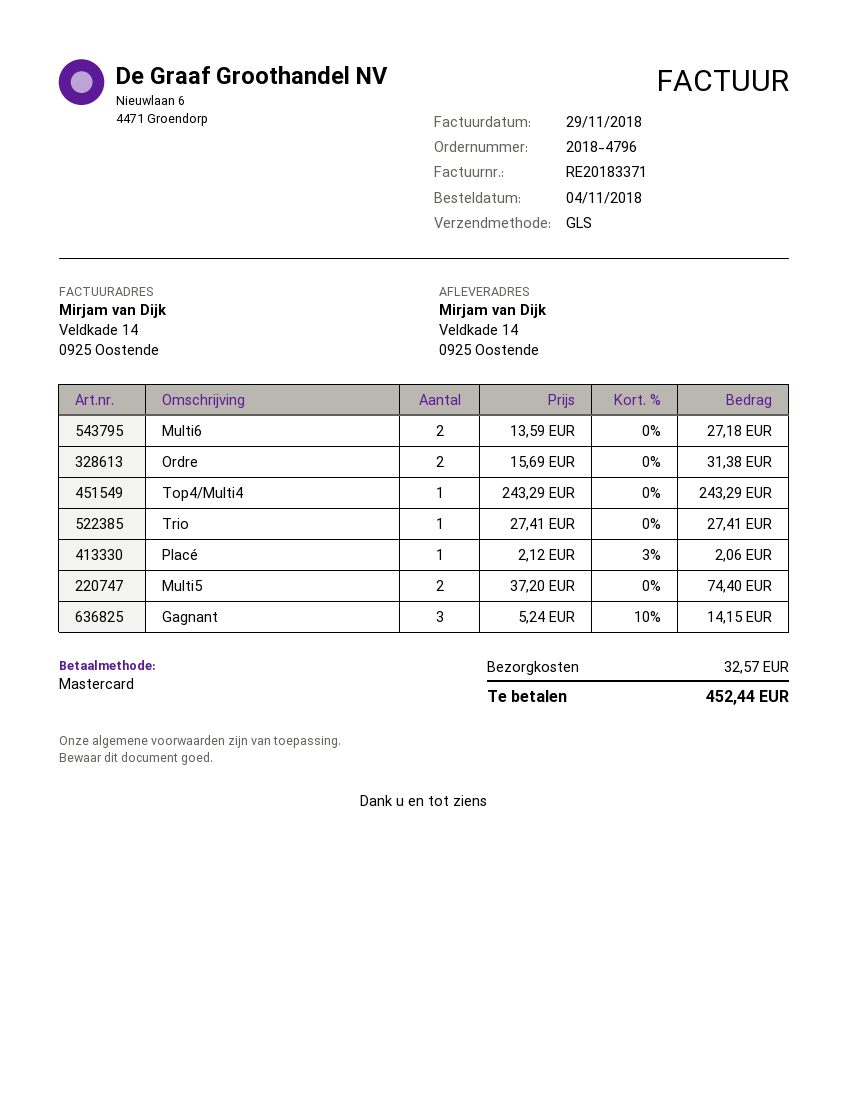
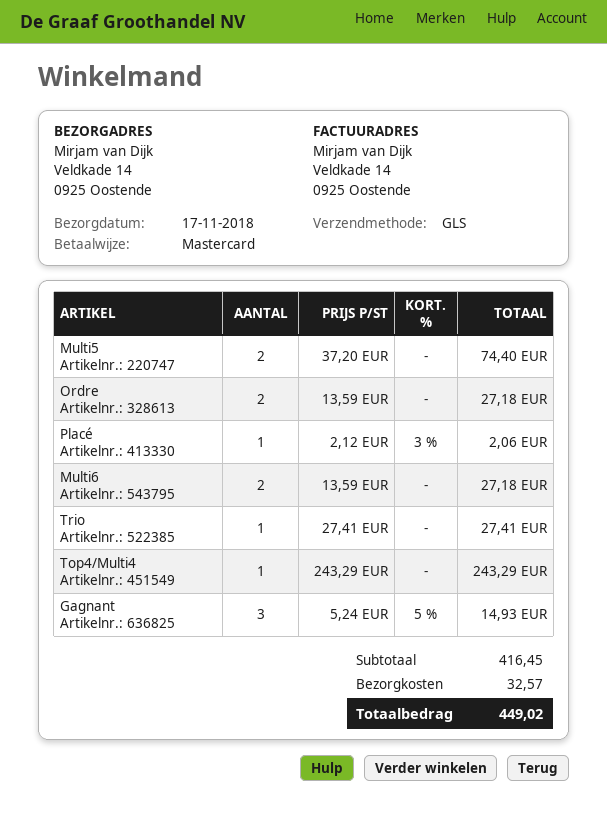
Ordre: 2 x 15.69 = 31.38 -> 2 x 13.59 = 27.18
Gagnant: 3 x 5.24 - 10% = 14.15 -> 3 x 5.24 - 5% = 14.93
total: 452.44 -> 449.02

